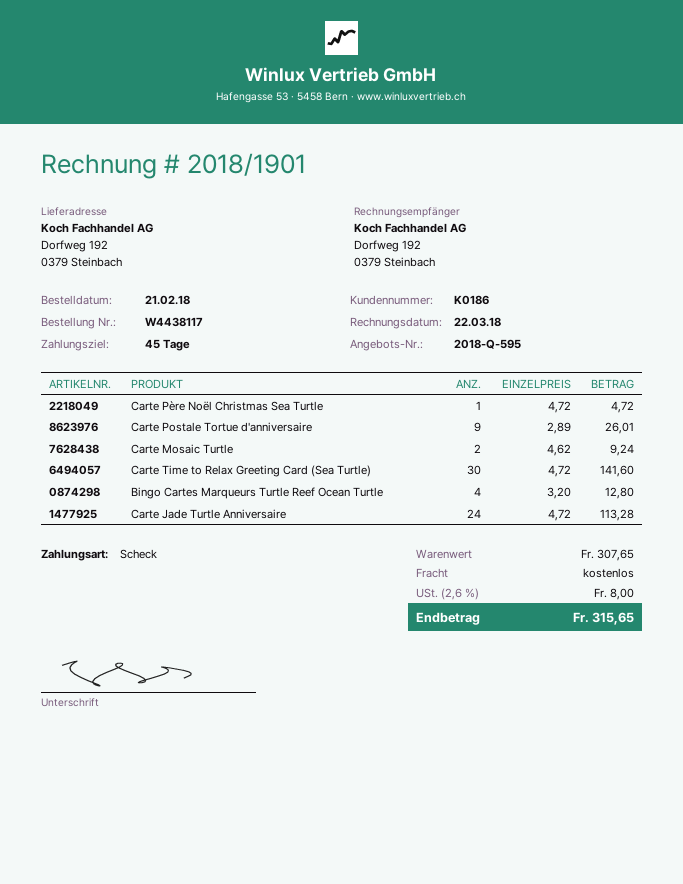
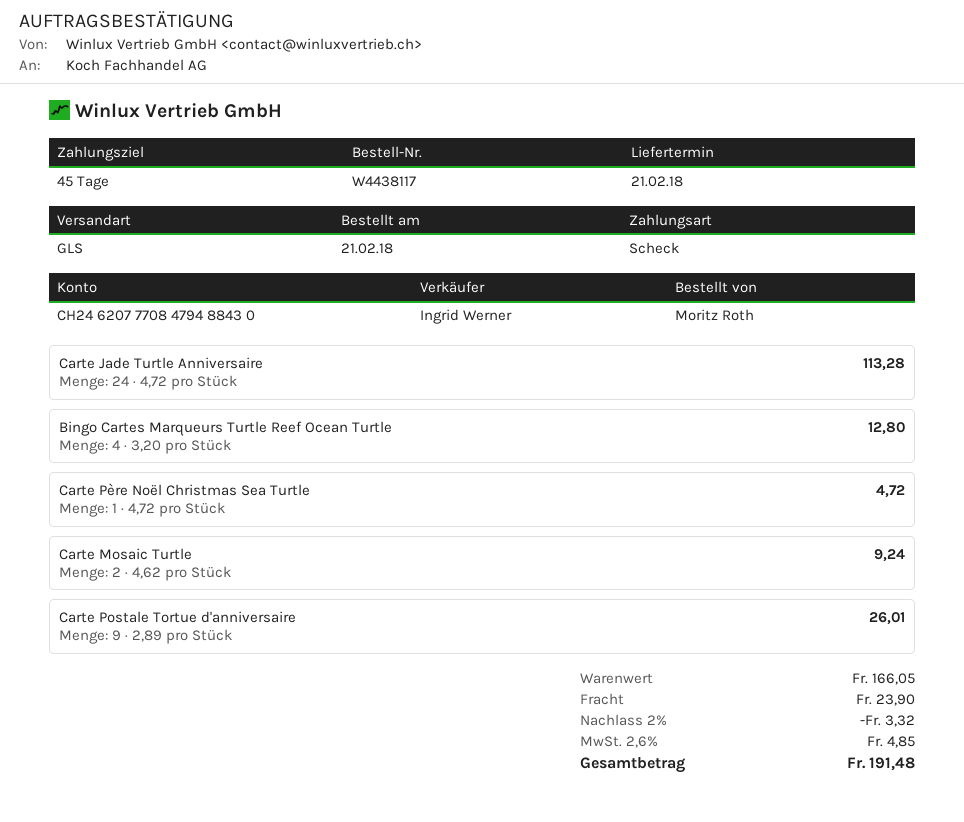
Carte Time to Relax Greeting Card (Sea Turtle): 30 x 4.72 = 141.60 -> none
subtotal: 307.65 -> 166.05
discount: none -> 2% = 3.32
shipping: 0.00 -> 23.90
tax: 2.6% = 8.00 -> 2.6% = 4.85
total: 315.65 -> 191.48

